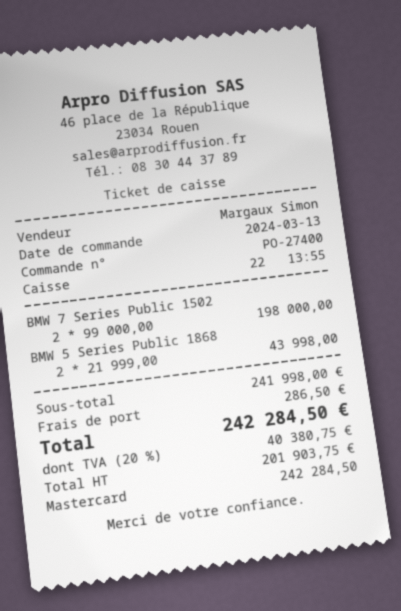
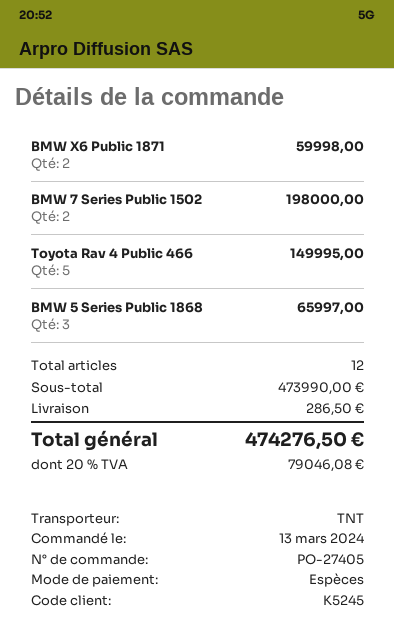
order number: PO-27400 -> PO-27405
payment method: Mastercard -> cash
BMW 5 Series Public 1868: 2 for 43998.00 -> 3 for 65997.00
BMW X6 Public 1871: none -> 2 for 59998.00
Toyota Rav 4 Public 466: none -> 5 for 149995.00
subtotal: 241998.00 -> 473990.00
tax: 20% = 40380.75 -> 20% = 79046.08
total: 242284.50 -> 474276.50

